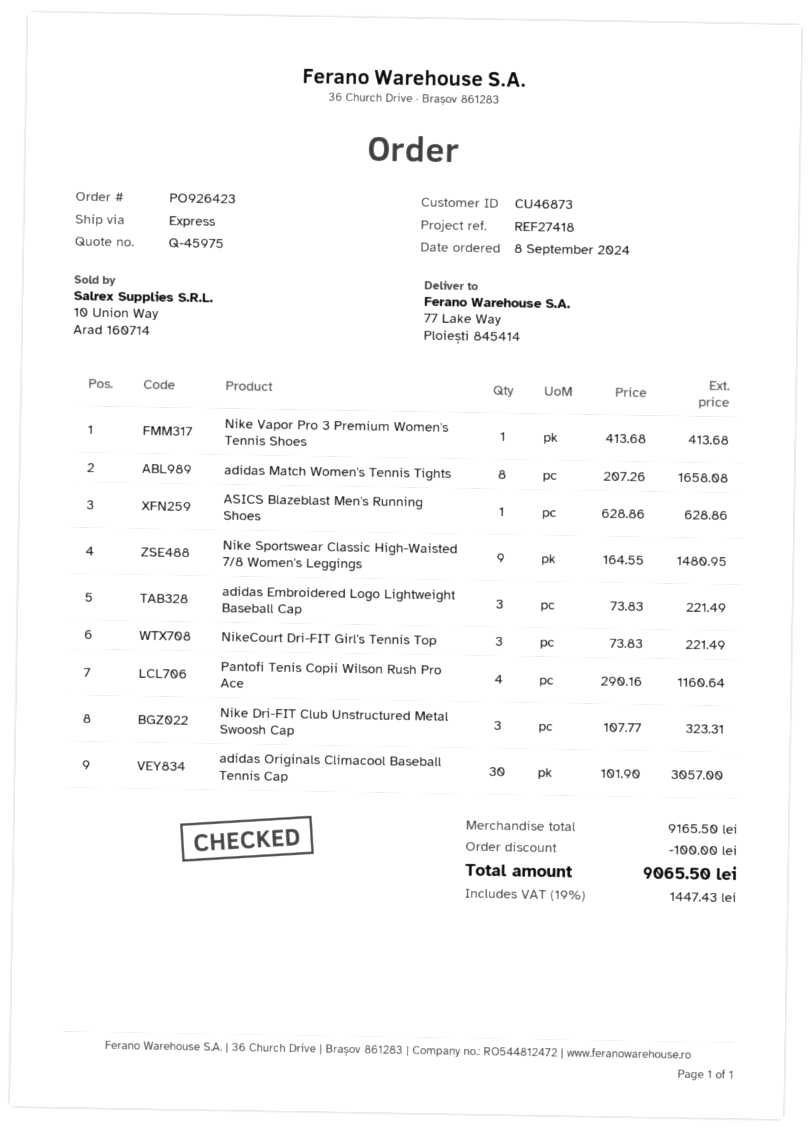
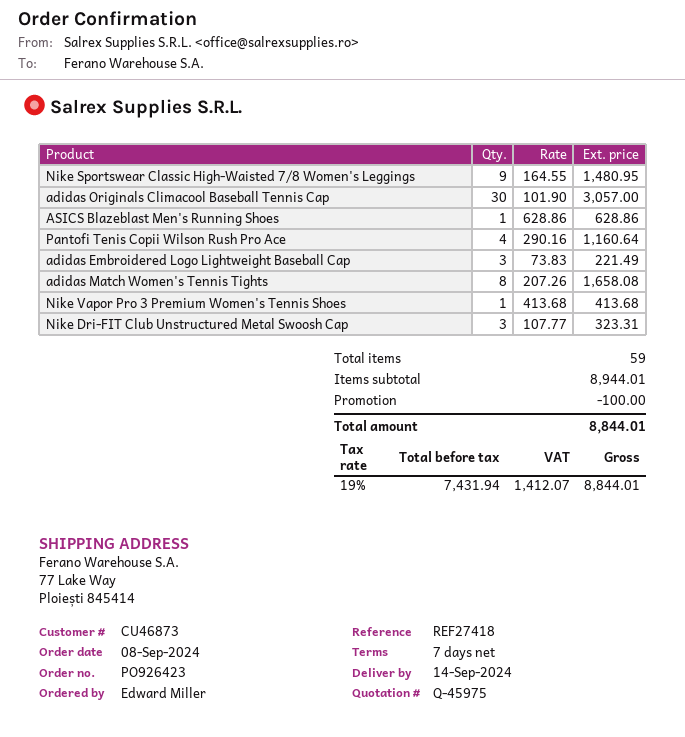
NikeCourt Dri-FIT Girl's Tennis Top: 3 x 73.83 = 221.49 -> none
subtotal: 9165.50 -> 8944.01
tax: 19% = 1447.43 -> 19% = 1412.07
total: 9065.50 -> 8844.01

